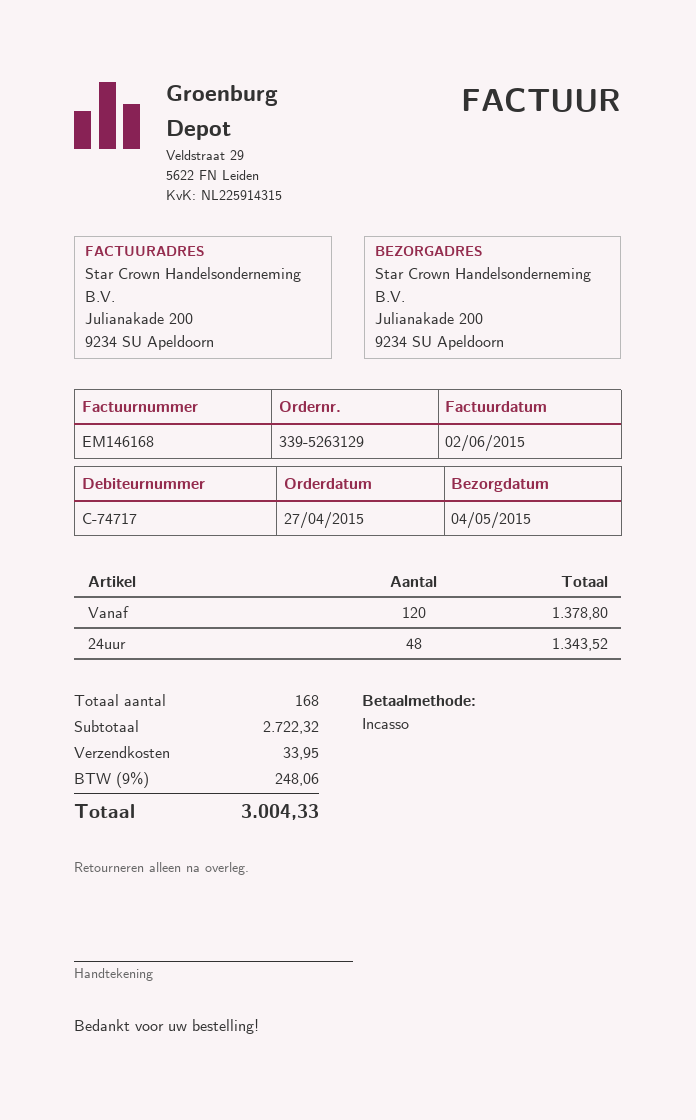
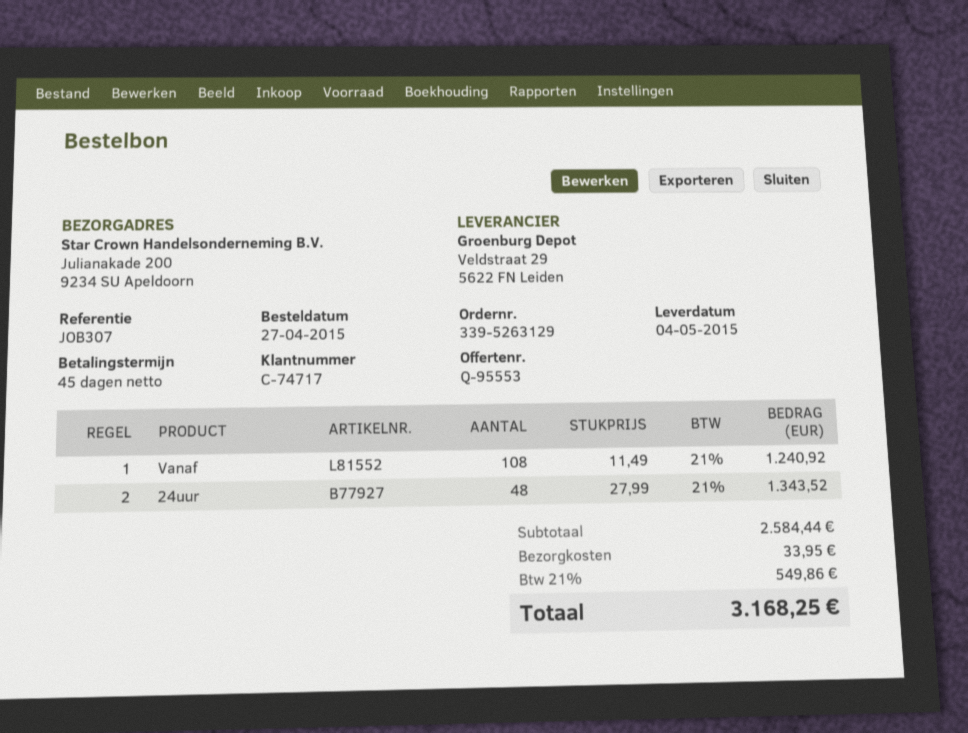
Vanaf: 120 for 1378.80 -> 108 for 1240.92
subtotal: 2722.32 -> 2584.44
tax: 9% = 248.06 -> 21% = 549.86
total: 3004.33 -> 3168.25

